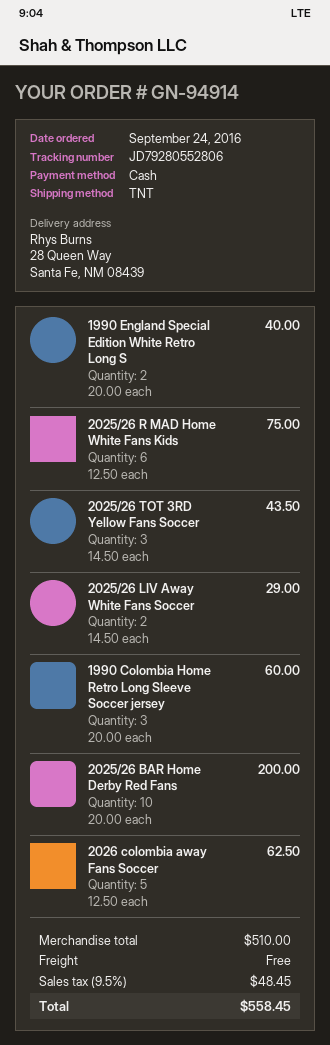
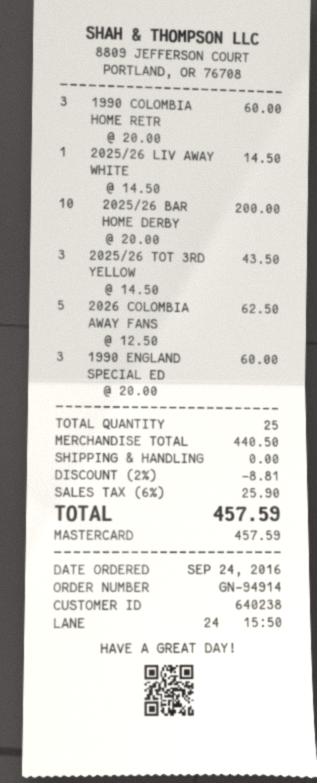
payment method: cash -> Mastercard
1990 England Special Edition White Retro Long S: 2 x 20.00 = 40.00 -> 3 x 20.00 = 60.00
2025/26 R MAD Home White Fans Kids: 6 x 12.50 = 75.00 -> none
2025/26 LIV Away White Fans Soccer: 2 x 14.50 = 29.00 -> 1 x 14.50 = 14.50
subtotal: 510.00 -> 440.50
discount: none -> 2% = 8.81
tax: 9.5% = 48.45 -> 6% = 25.90
total: 558.45 -> 457.59

